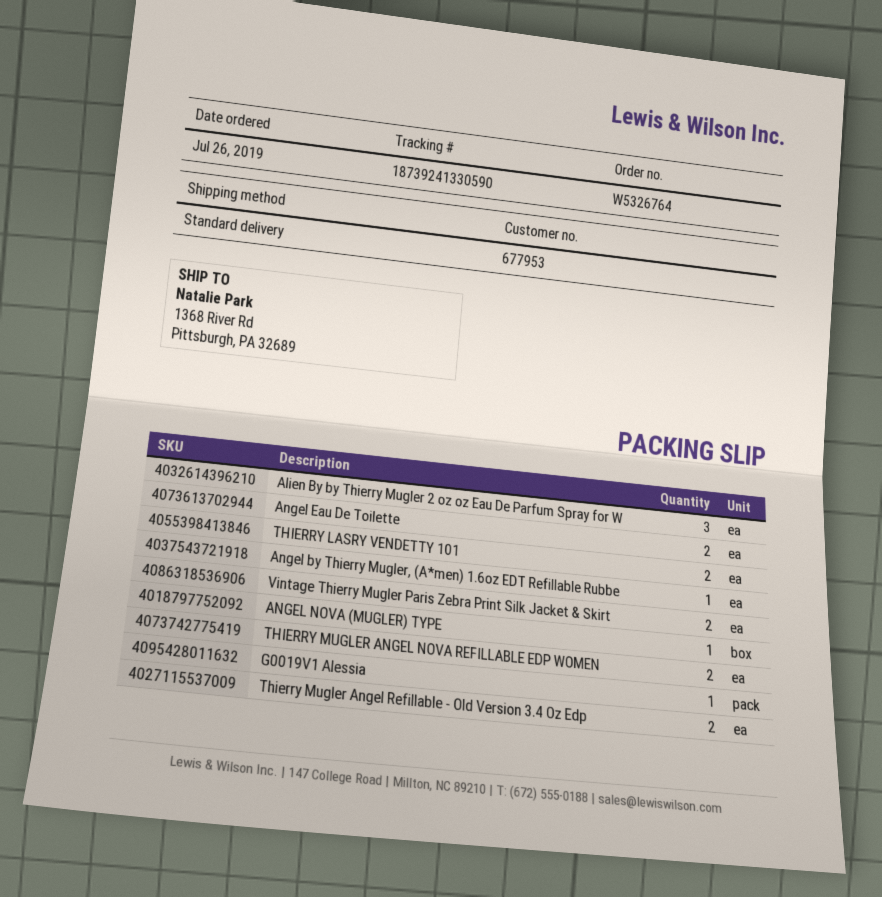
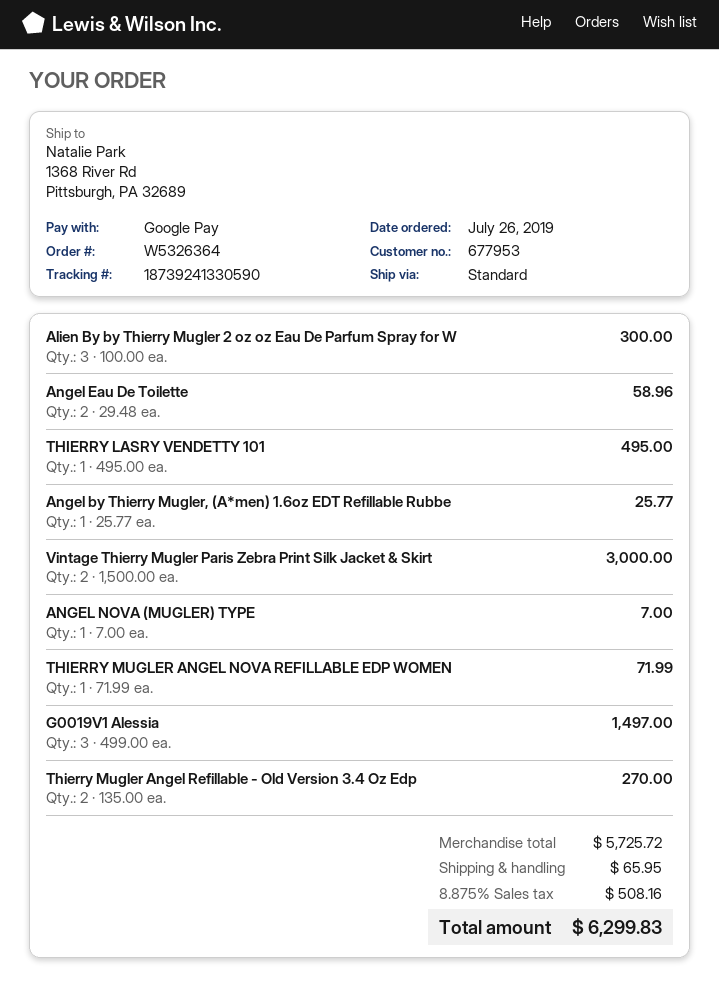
order number: W5326764 -> W5326364
THIERRY LASRY VENDETTY 101: 2 -> 1
THIERRY MUGLER ANGEL NOVA REFILLABLE EDP WOMEN: 2 -> 1
G0019V1 Alessia: 1 -> 3

